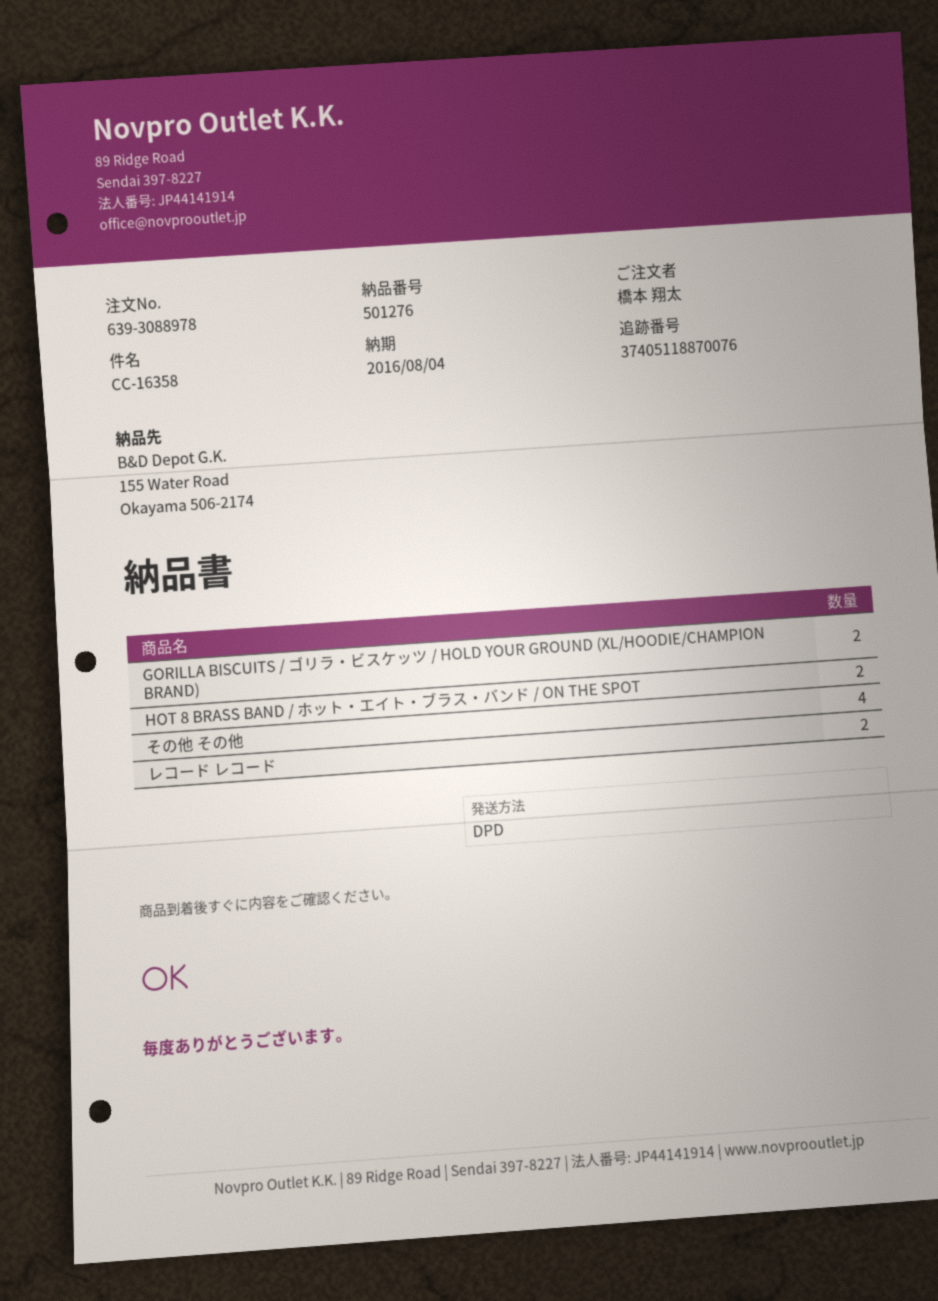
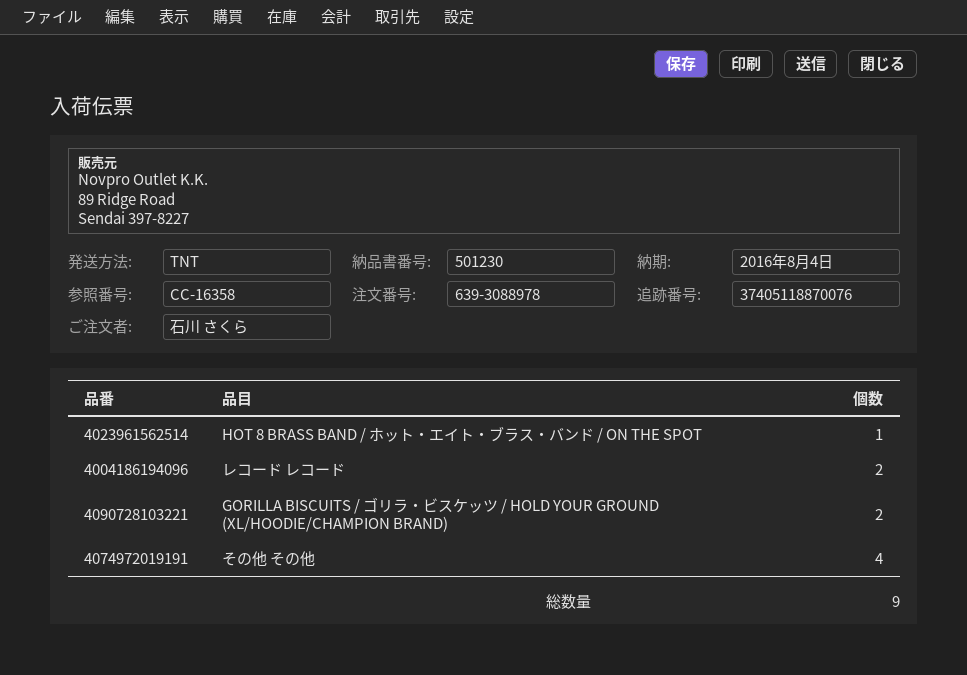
delivery note number: 501276 -> 501230
ordered by: 橋本 翔太 -> 石川 さくら
shipping method: DPD -> TNT
HOT 8 BRASS BAND / ホット・エイト・ブラス・バンド / ON THE SPOT: 2 -> 1

